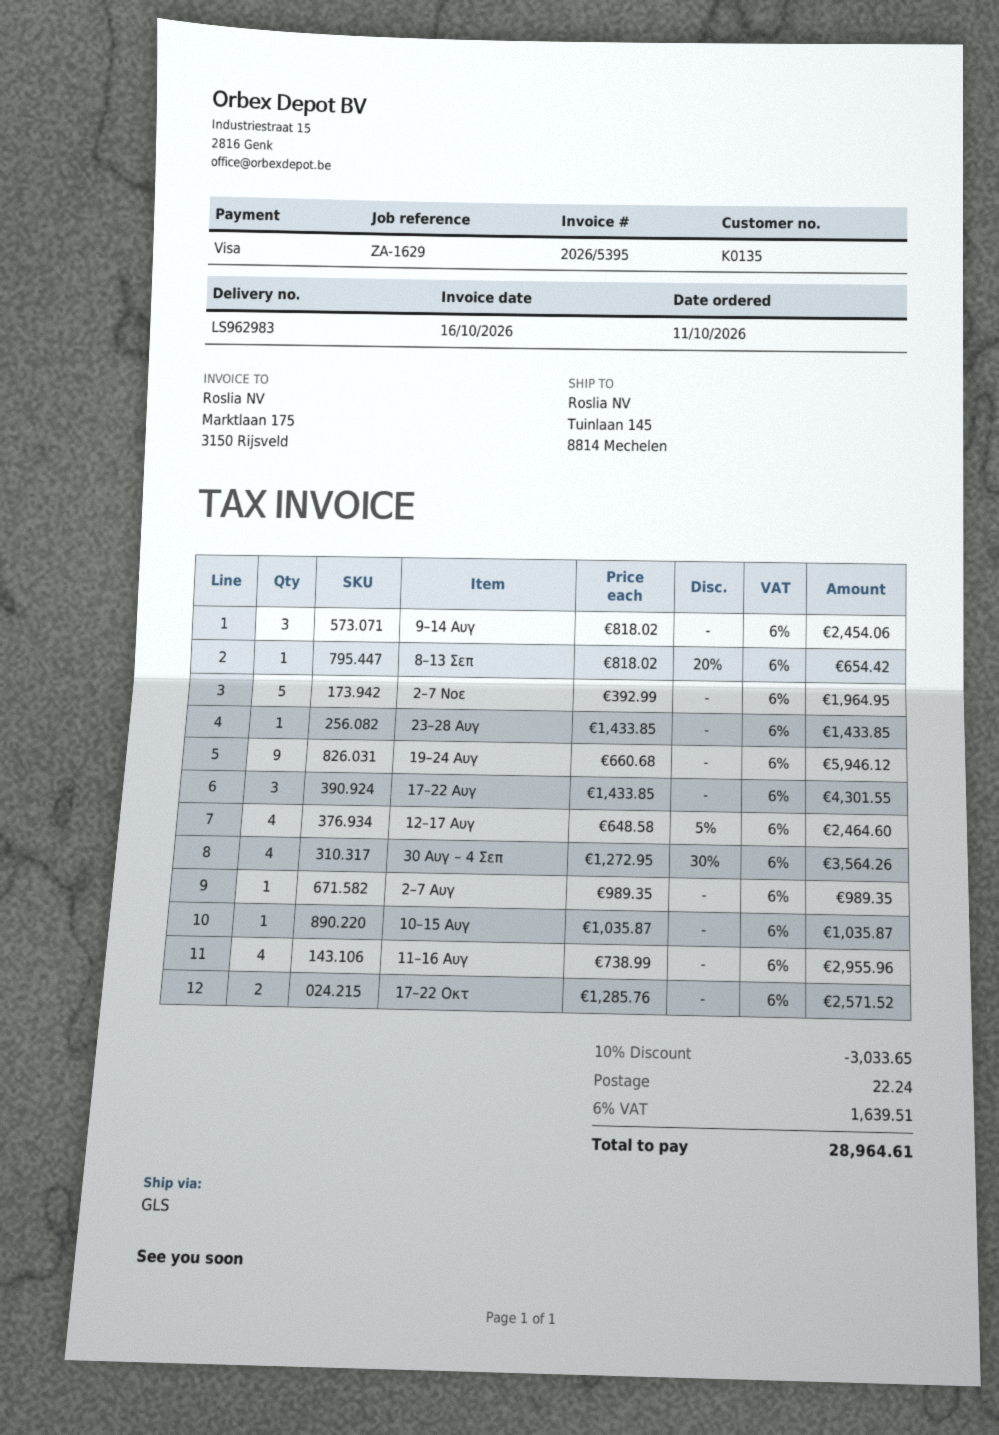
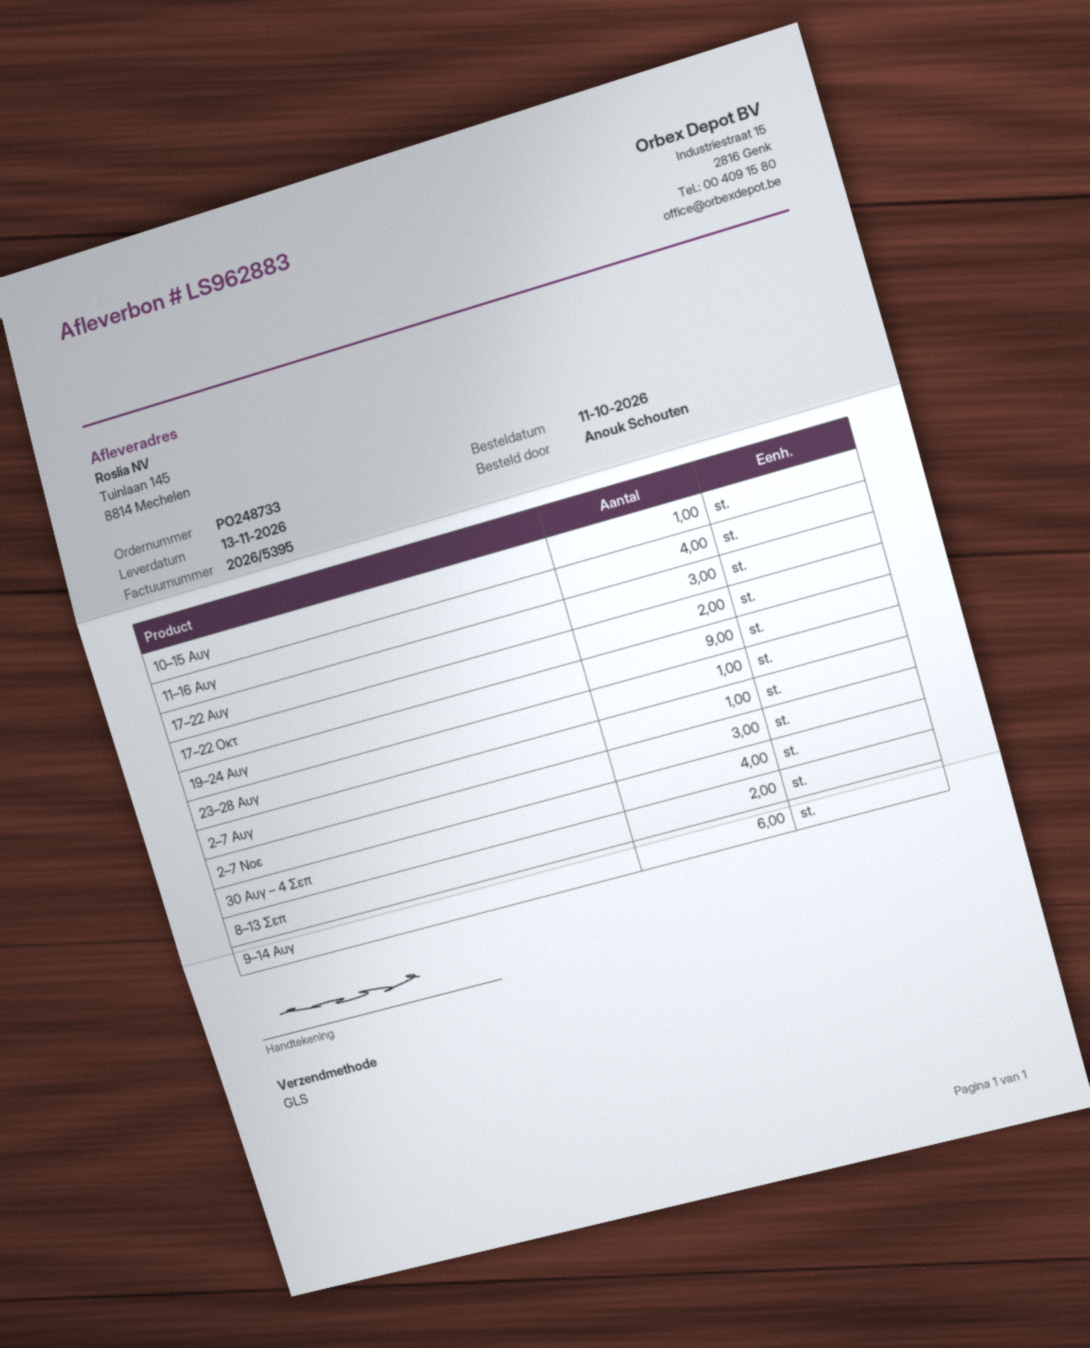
delivery note number: LS962983 -> LS962883
9–14 Αυγ: 3 -> 6
8–13 Σεπ: 1 -> 2
2–7 Νοε: 5 -> 3
12–17 Αυγ: 4 -> none

